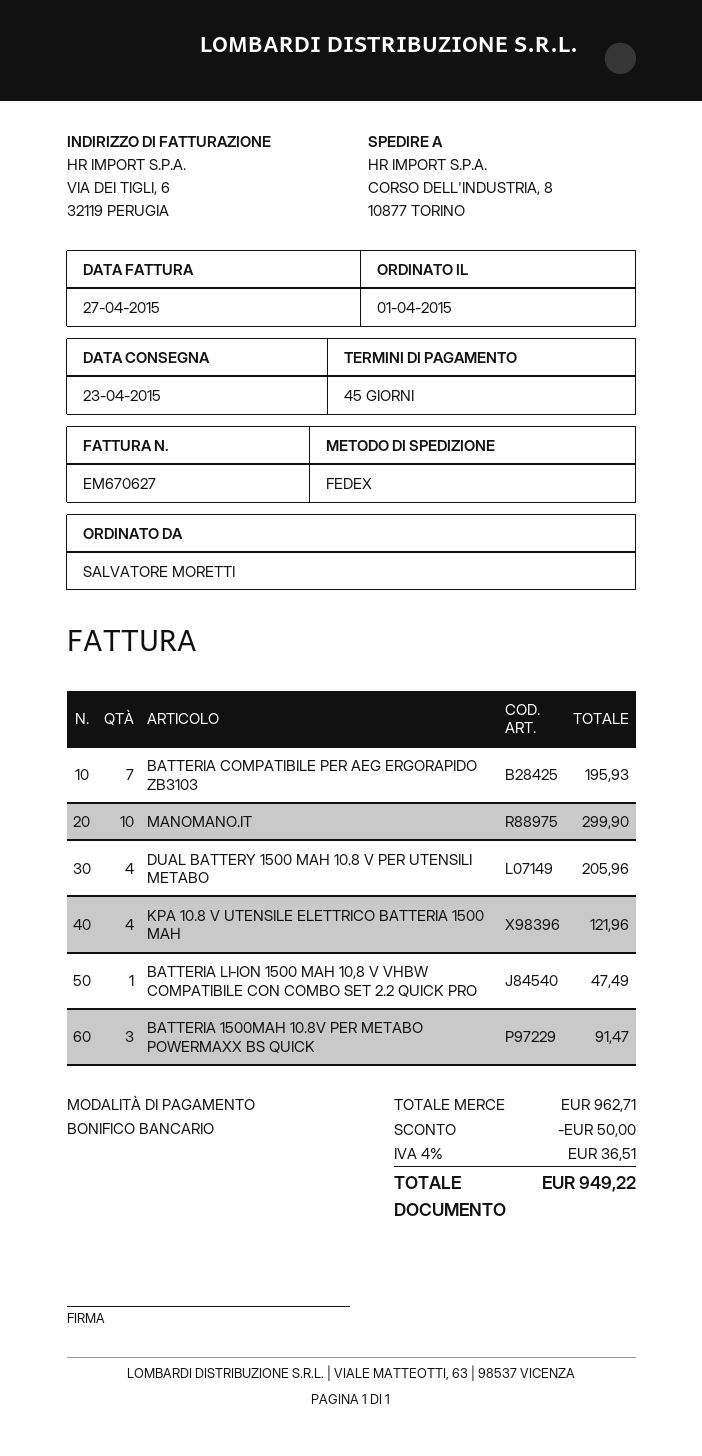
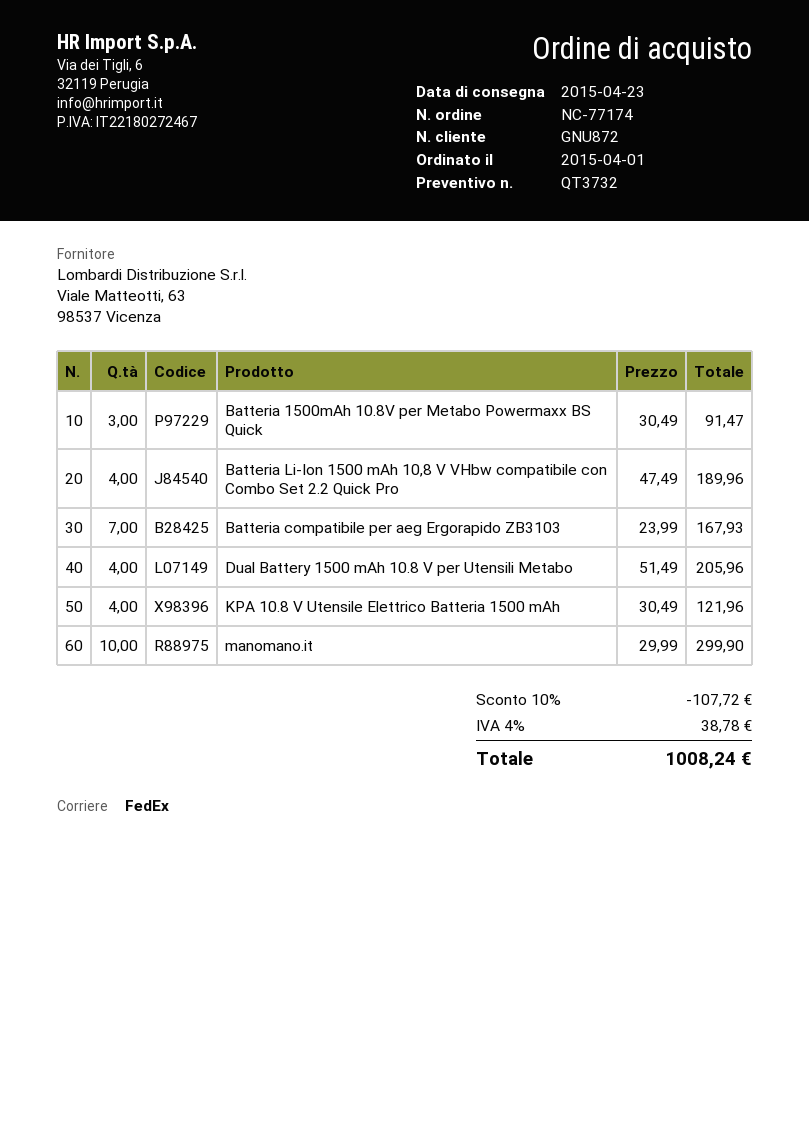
BATTERIA COMPATIBILE PER AEG ERGORAPIDO ZB3103: 7 for 195.93 -> 7 for 167.93
BATTERIA LI‑ION 1500 MAH 10,8 V VHBW COMPATIBILE CON COMBO SET 2.2 QUICK PRO: 1 for 47.49 -> 4 for 189.96
discount: 50.00 -> 107.72
tax: 4% = 36.51 -> 4% = 38.78
total: 949.22 -> 1008.24

